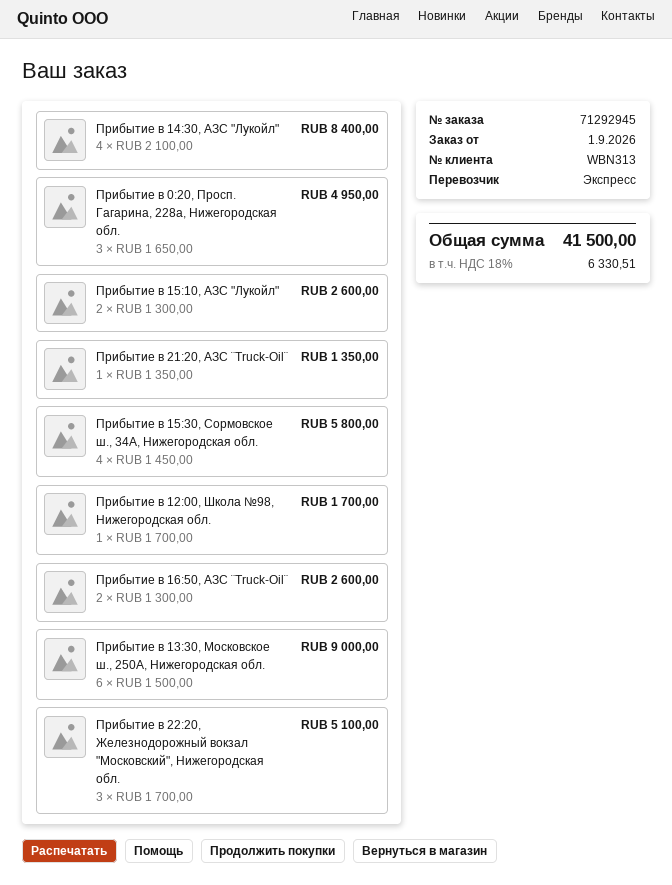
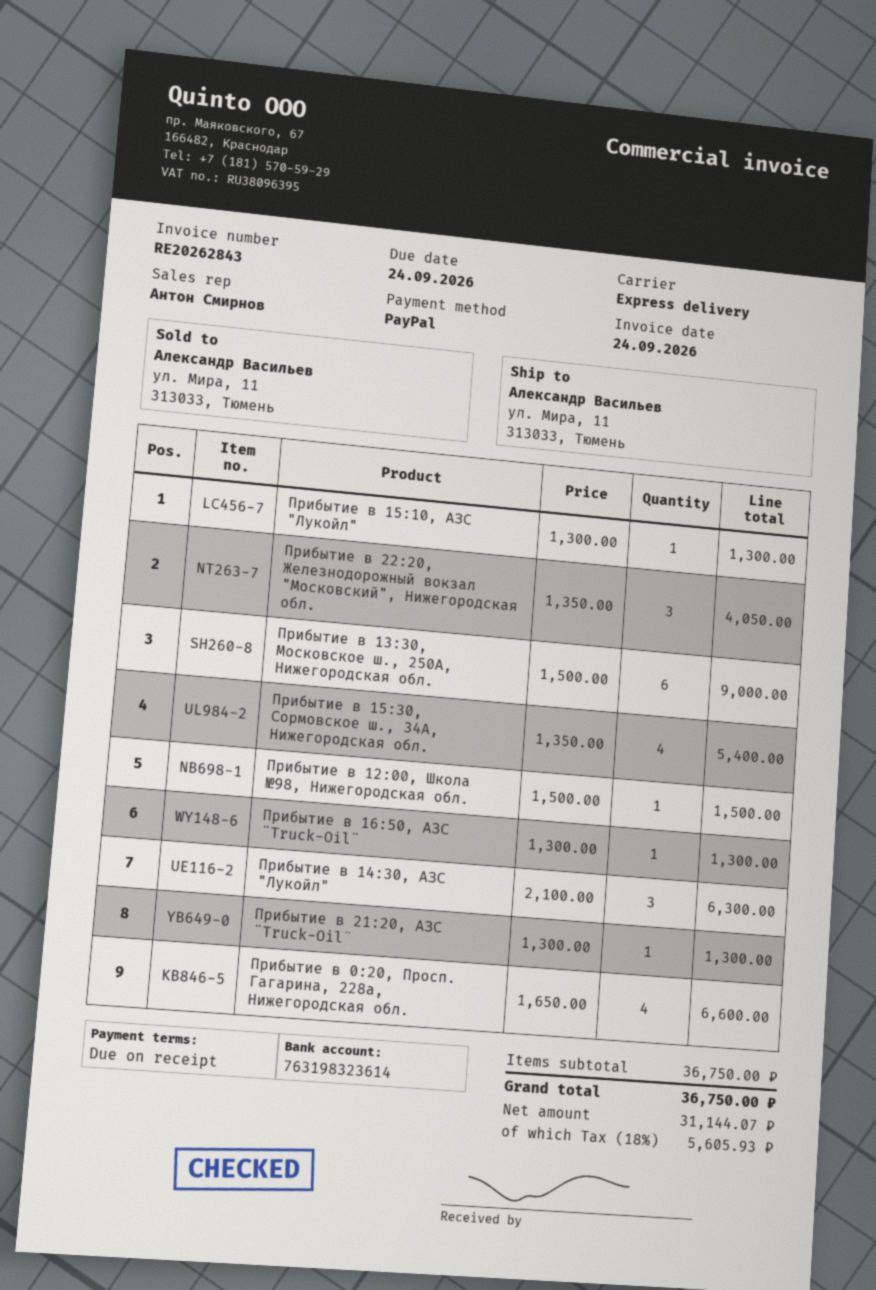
Прибытие в 14:30, АЗС "Лукойл": 4 x 2100.00 = 8400.00 -> 3 x 2100.00 = 6300.00
Прибытие в 0:20, Просп. Гагарина, 228а, Нижегородская обл.: 3 x 1650.00 = 4950.00 -> 4 x 1650.00 = 6600.00
Прибытие в 15:10, АЗС "Лукойл": 2 x 1300.00 = 2600.00 -> 1 x 1300.00 = 1300.00
Прибытие в 21:20, АЗС ¨Truck-Oil¨: 1 x 1350.00 = 1350.00 -> 1 x 1300.00 = 1300.00
Прибытие в 15:30, Сормовское ш., 34А, Нижегородская обл.: 4 x 1450.00 = 5800.00 -> 4 x 1350.00 = 5400.00
Прибытие в 12:00, Школа №98, Нижегородская обл.: 1 x 1700.00 = 1700.00 -> 1 x 1500.00 = 1500.00
Прибытие в 16:50, АЗС ¨Truck-Oil¨: 2 x 1300.00 = 2600.00 -> 1 x 1300.00 = 1300.00
Прибытие в 22:20, Железнодорожный вокзал "Московский", Нижегородская обл.: 3 x 1700.00 = 5100.00 -> 3 x 1350.00 = 4050.00
tax: 18% = 6330.51 -> 18% = 5605.93
total: 41500.00 -> 36750.00

